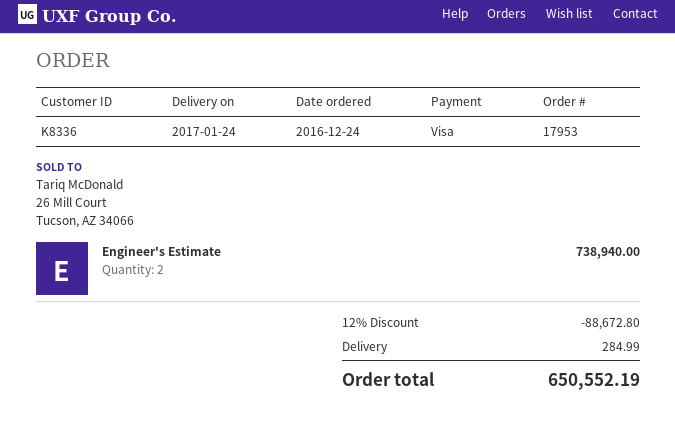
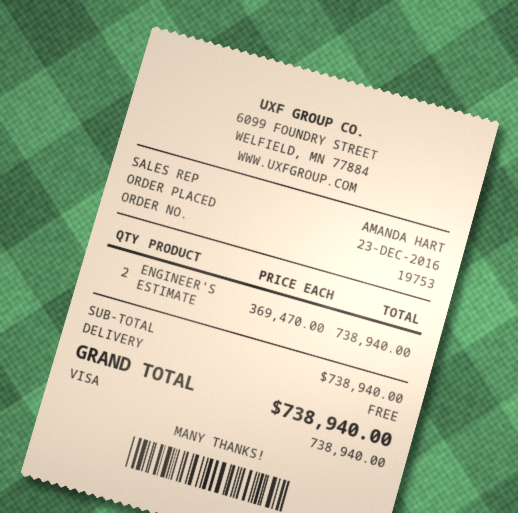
order number: 17953 -> 19753
order date: 2016-12-24 -> 2016-12-23
discount: 12% = 88672.80 -> none
shipping: 284.99 -> 0.00
total: 650552.19 -> 738940.00

